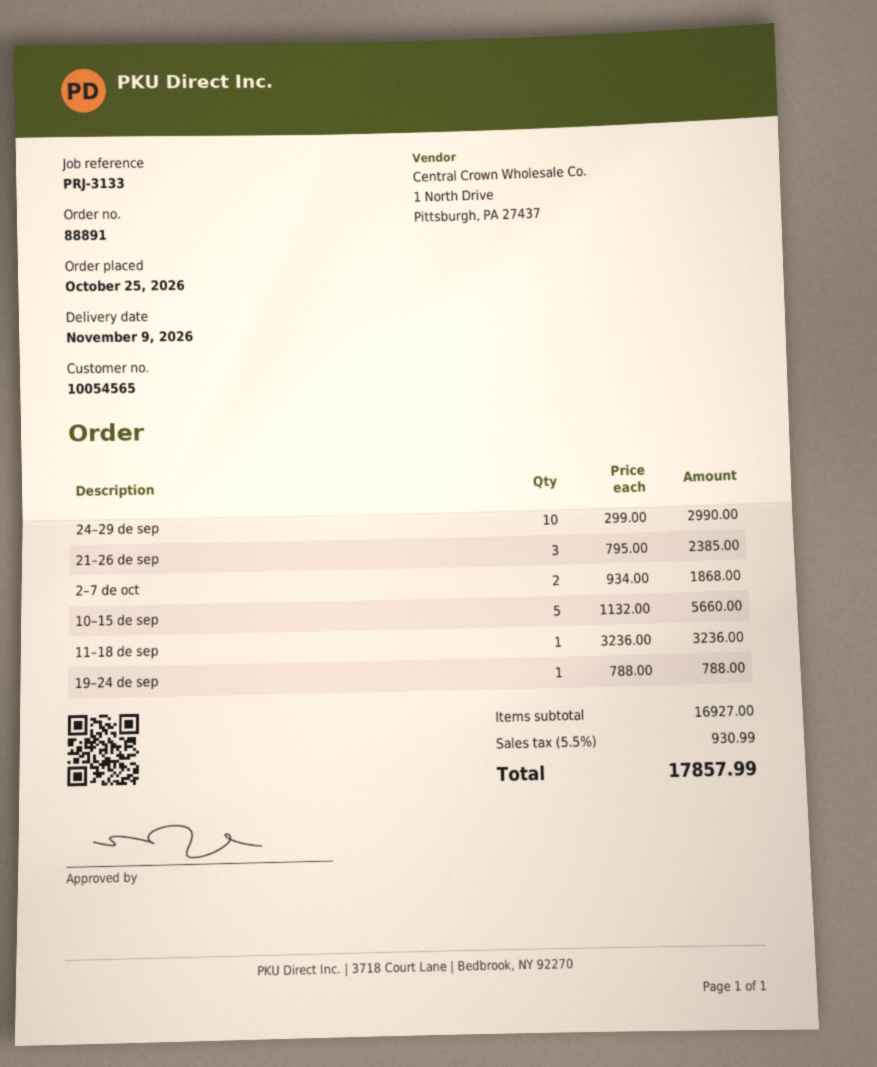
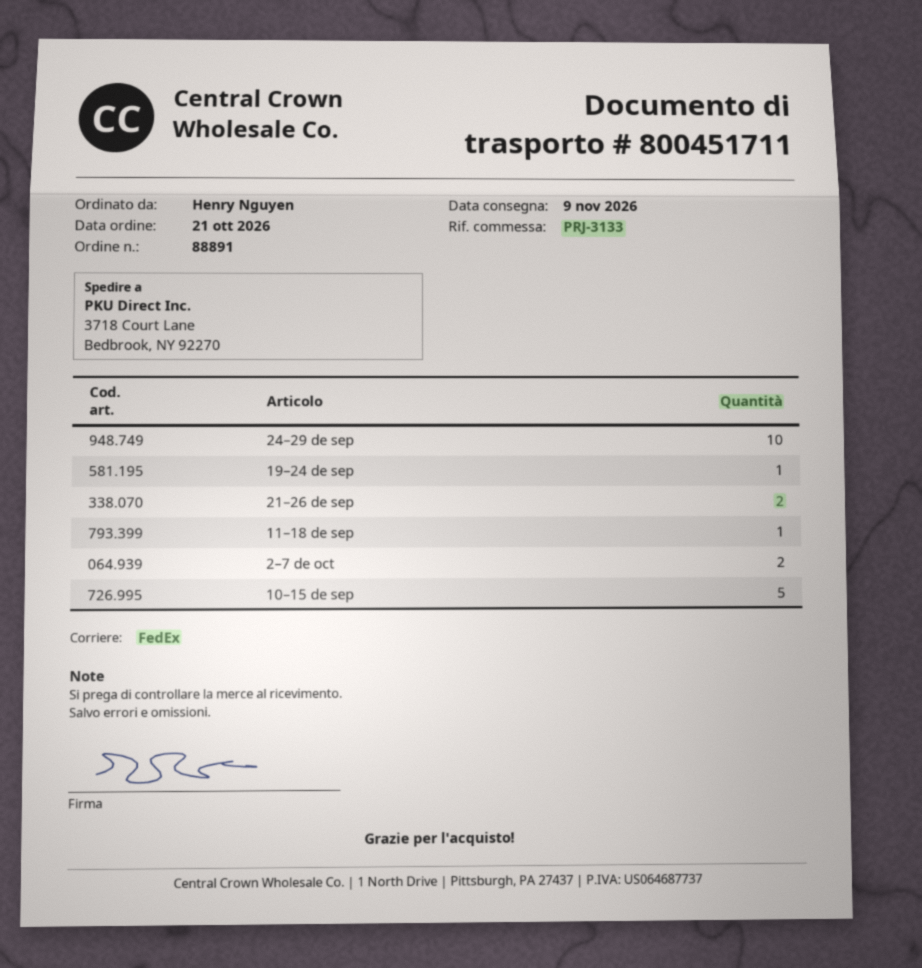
order date: 2026-10-25 -> 2026-10-21
21–26 de sep: 3 -> 2

